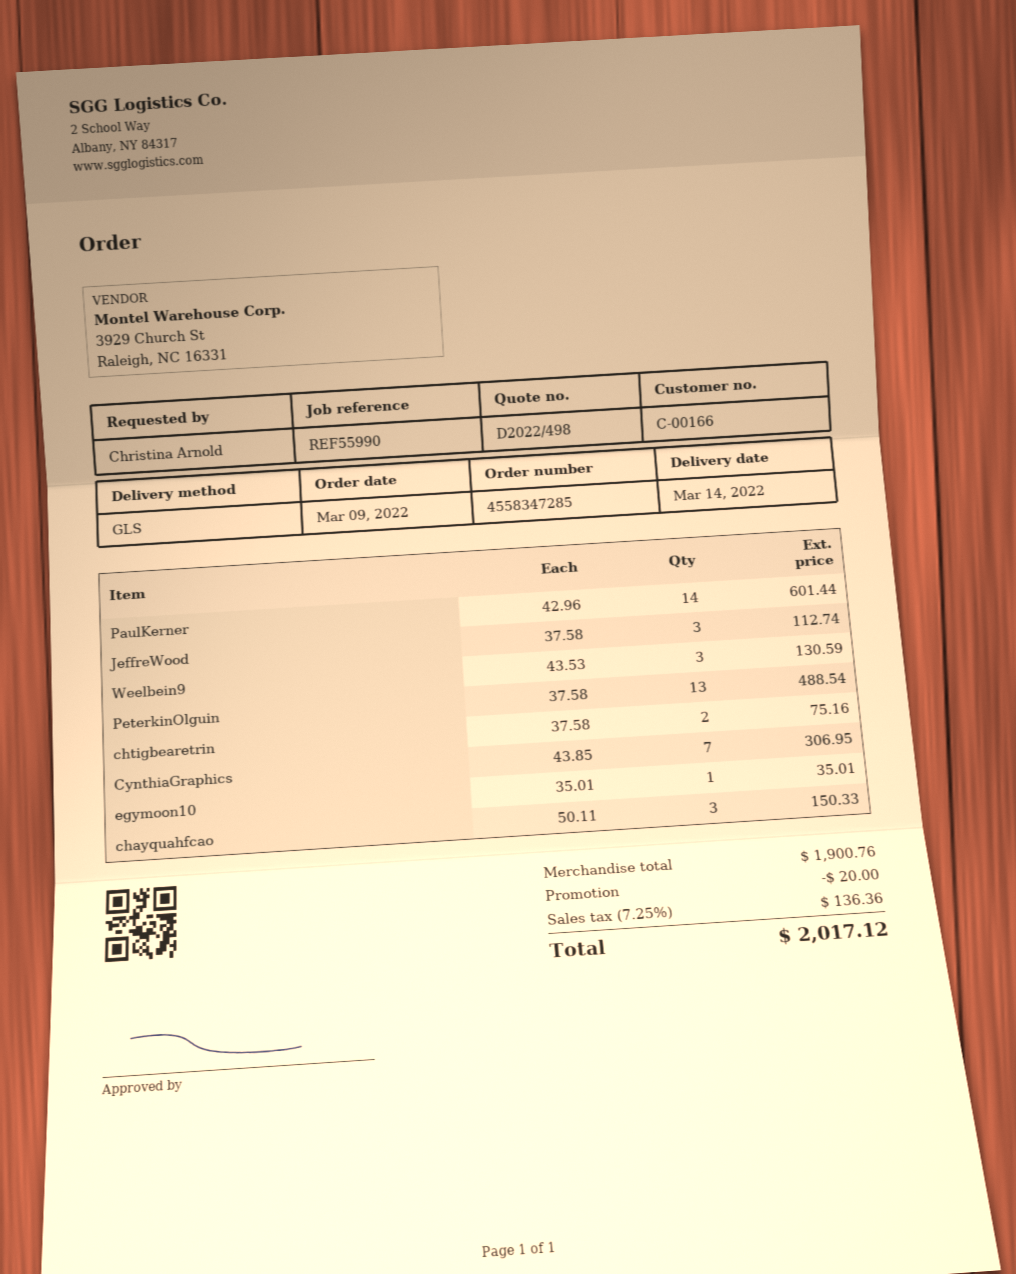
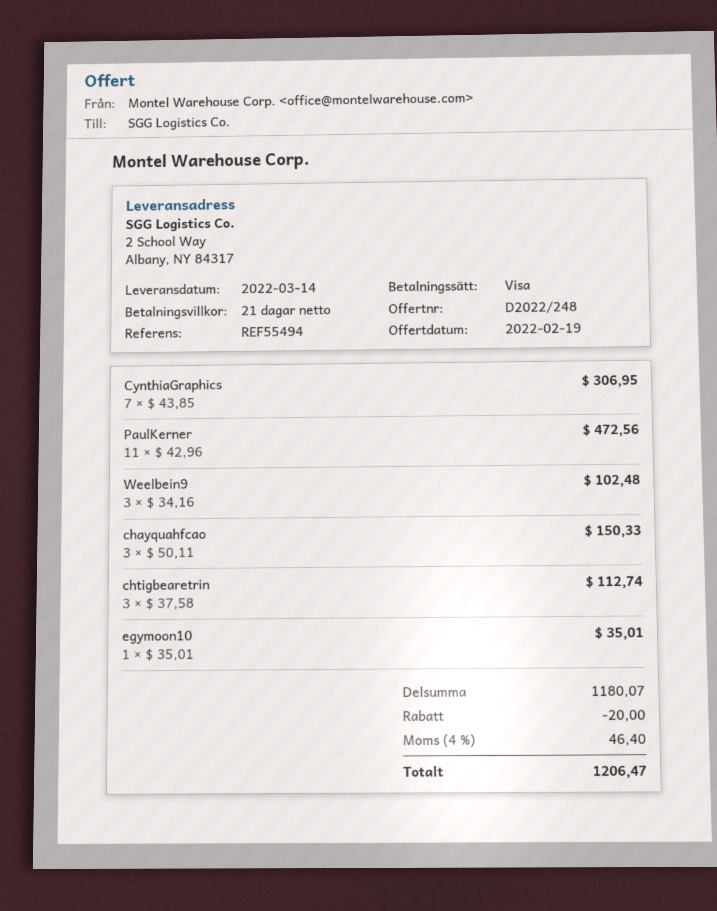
quote number: D2022/498 -> D2022/248
reference: REF55990 -> REF55494
PaulKerner: 14 x 42.96 = 601.44 -> 11 x 42.96 = 472.56
JeffreWood: 3 x 37.58 = 112.74 -> none
Weelbein9: 3 x 43.53 = 130.59 -> 3 x 34.16 = 102.48
PeterkinOlguin: 13 x 37.58 = 488.54 -> none
chtigbearetrin: 2 x 37.58 = 75.16 -> 3 x 37.58 = 112.74
subtotal: 1900.76 -> 1180.07
tax: 7.25% = 136.36 -> 4% = 46.40
total: 2017.12 -> 1206.47

